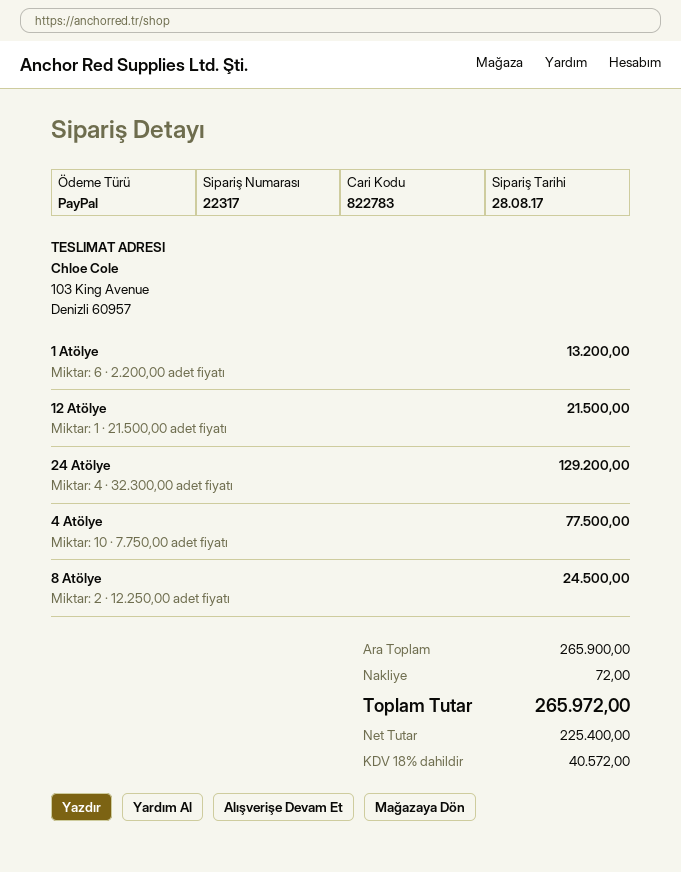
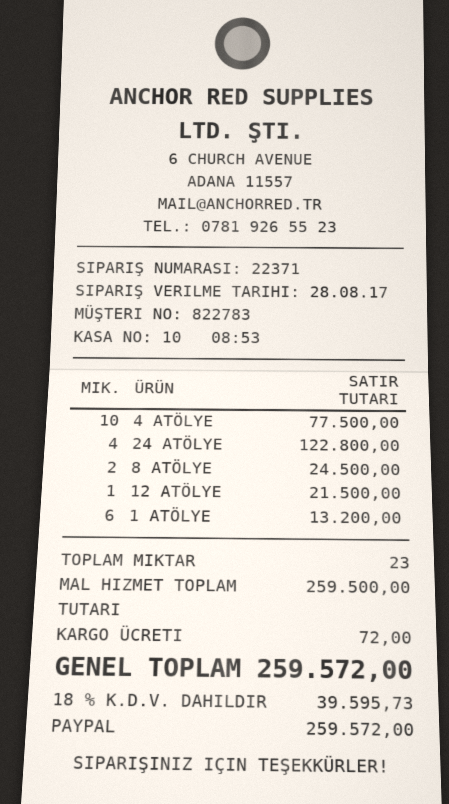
order number: 22317 -> 22371
24 Atölye: 4 for 129200.00 -> 4 for 122800.00
subtotal: 265900.00 -> 259500.00
tax: 18% = 40572.00 -> 18% = 39595.73
total: 265972.00 -> 259572.00

